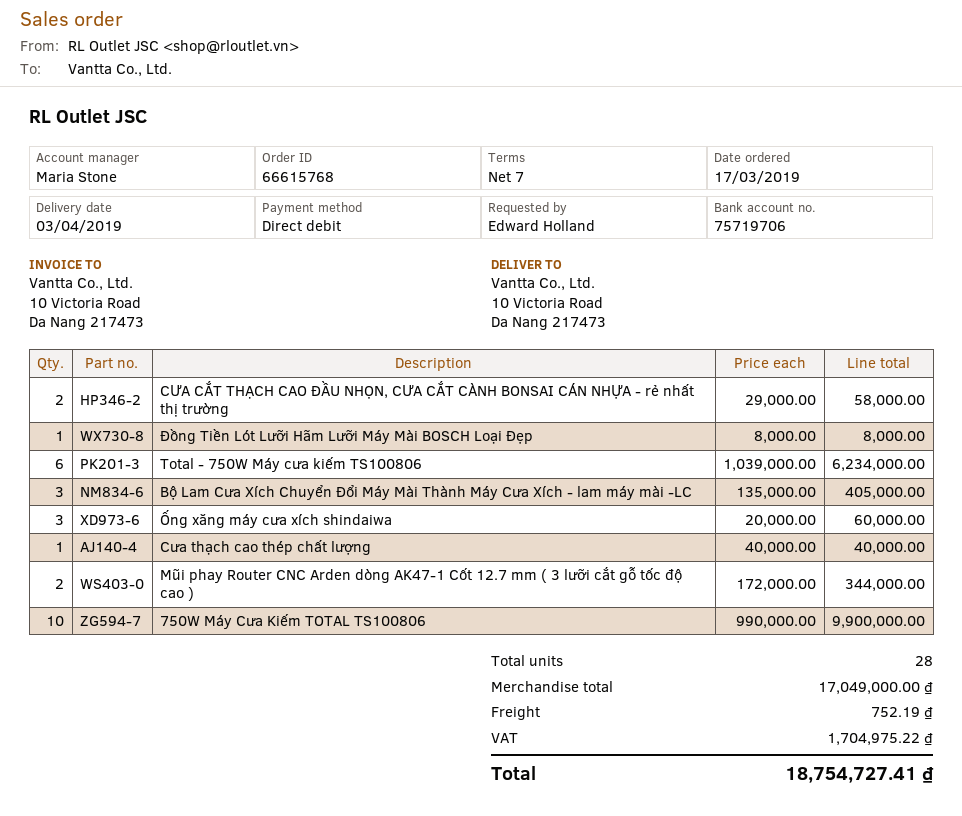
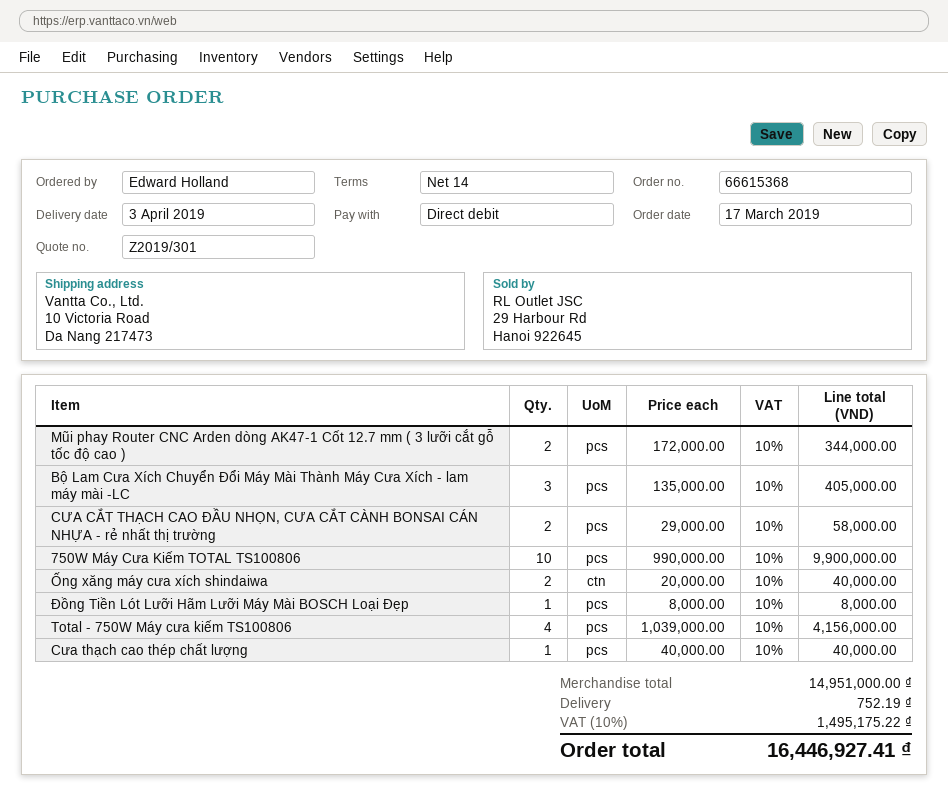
order number: 66615768 -> 66615368
payment terms: 7 days -> 14 days
Total - 750W Máy cưa kiếm TS100806: 6 x 1039000.00 = 6234000.00 -> 4 x 1039000.00 = 4156000.00
Ống xăng máy cưa xích shindaiwa: 3 x 20000.00 = 60000.00 -> 2 x 20000.00 = 40000.00
subtotal: 17049000.00 -> 14951000.00
tax: 1704975.22 -> 1495175.22
total: 18754727.41 -> 16446927.41

